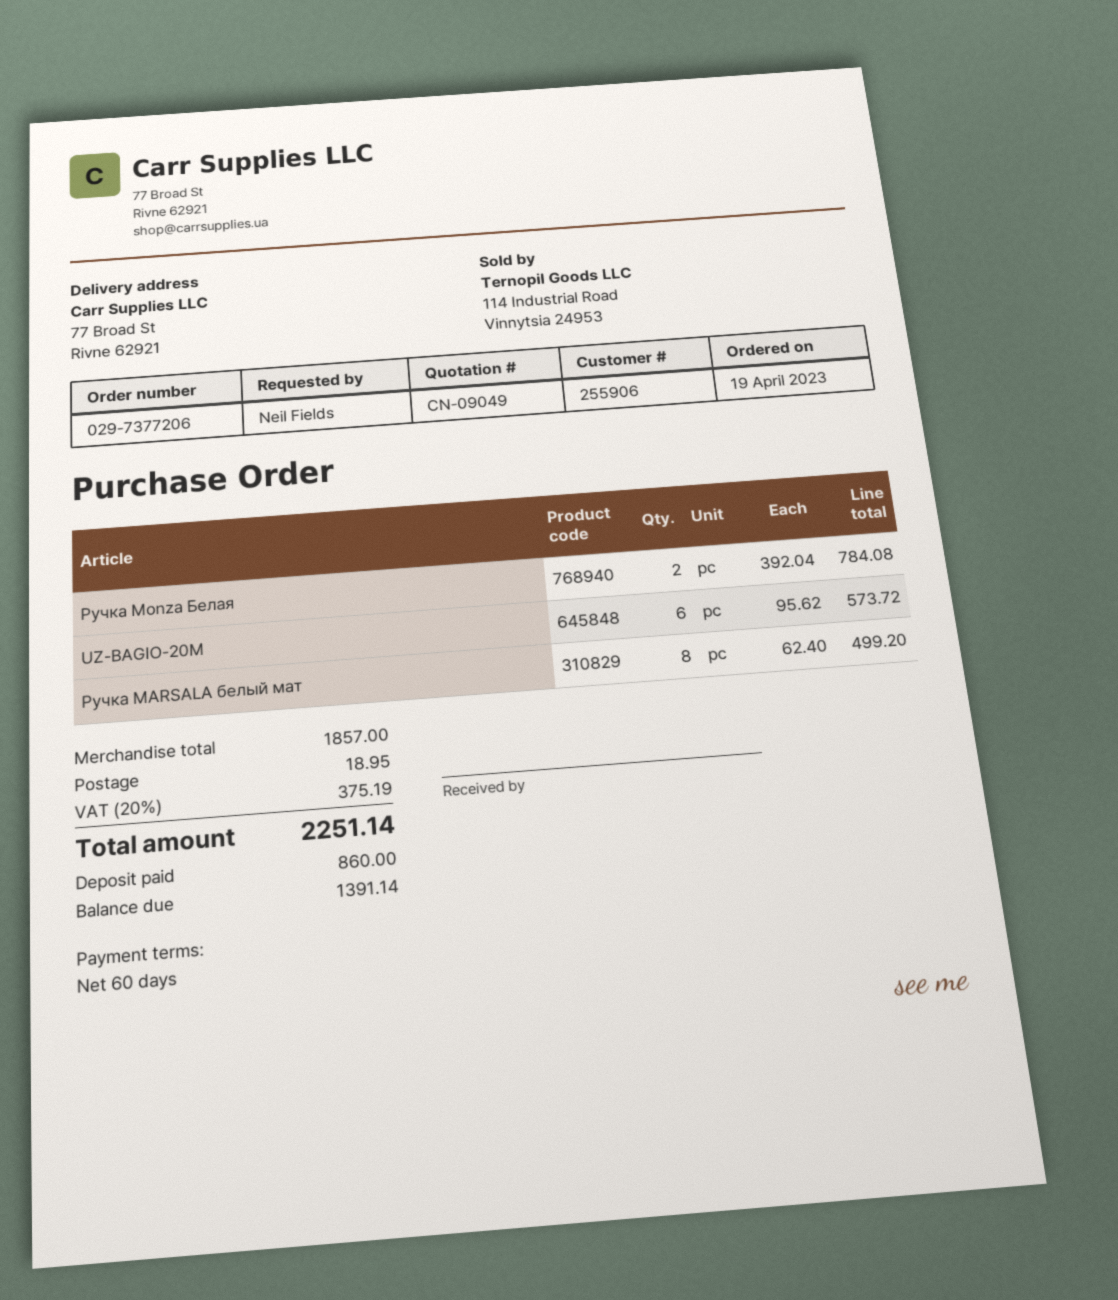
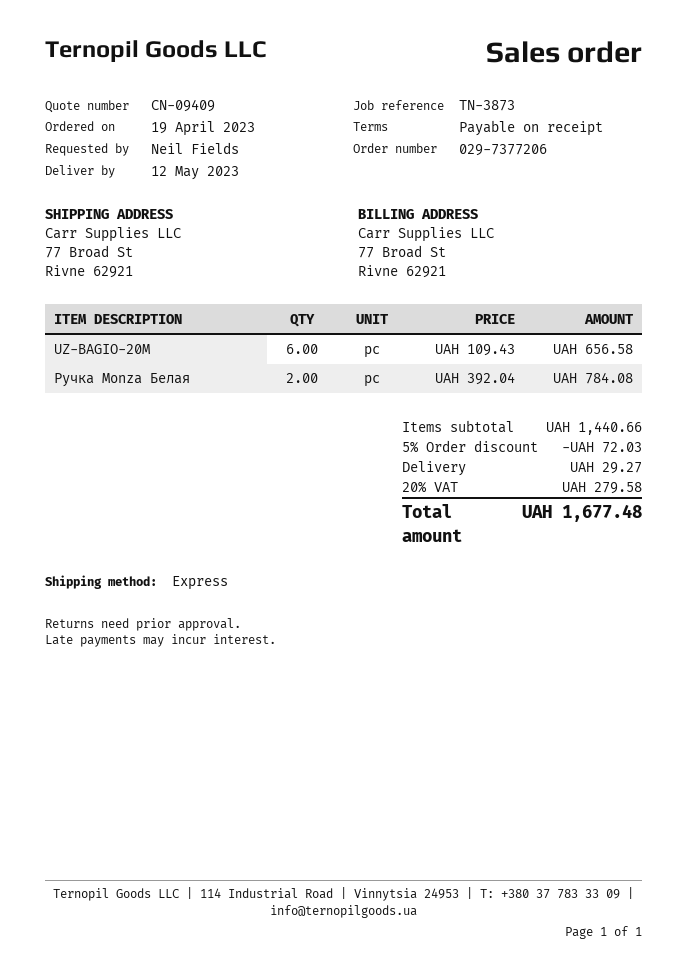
quote number: CN-09049 -> CN-09409
payment terms: 60 days -> on receipt
UZ-BAGIO-20M: 6 x 95.62 = 573.72 -> 6 x 109.43 = 656.58
Ручка MARSALA белый мат: 8 x 62.40 = 499.20 -> none
subtotal: 1857.00 -> 1440.66
discount: none -> 5% = 72.03
shipping: 18.95 -> 29.27
tax: 20% = 375.19 -> 20% = 279.58
total: 2251.14 -> 1677.48

